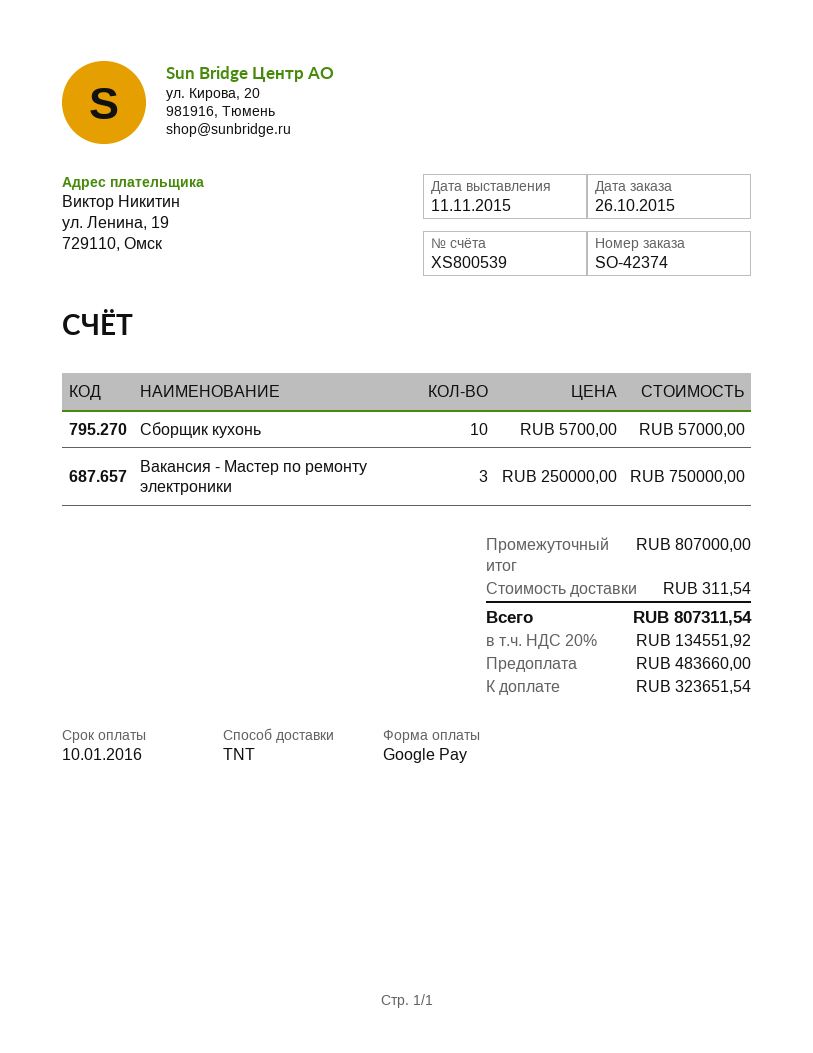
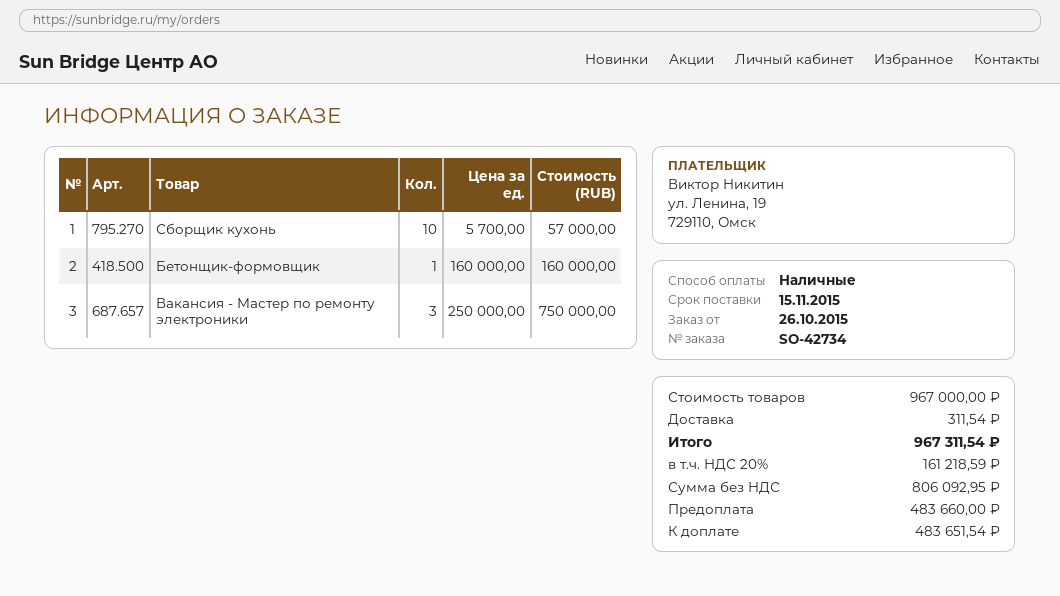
order number: SO-42374 -> SO-42734
payment method: Google Pay -> cash
Бетонщик-формовщик: none -> 1 x 160000.00 = 160000.00
subtotal: 807000.00 -> 967000.00
tax: 20% = 134551.92 -> 20% = 161218.59
total: 807311.54 -> 967311.54
balance: 323651.54 -> 483651.54

